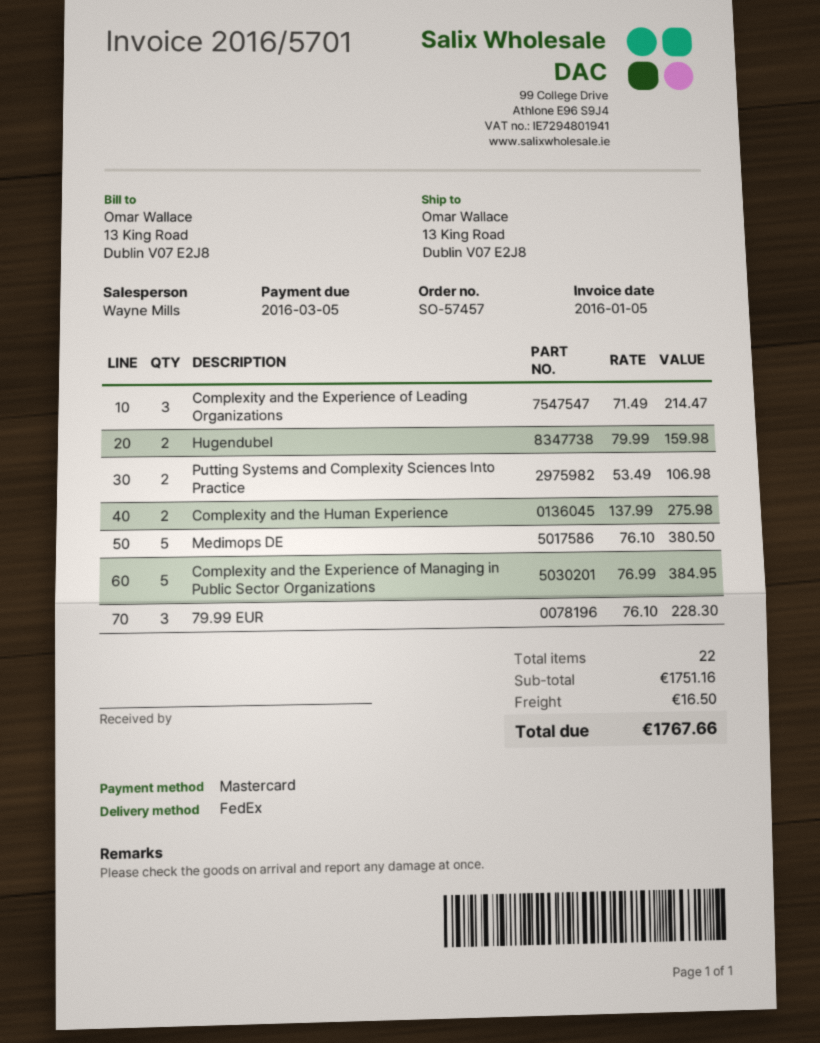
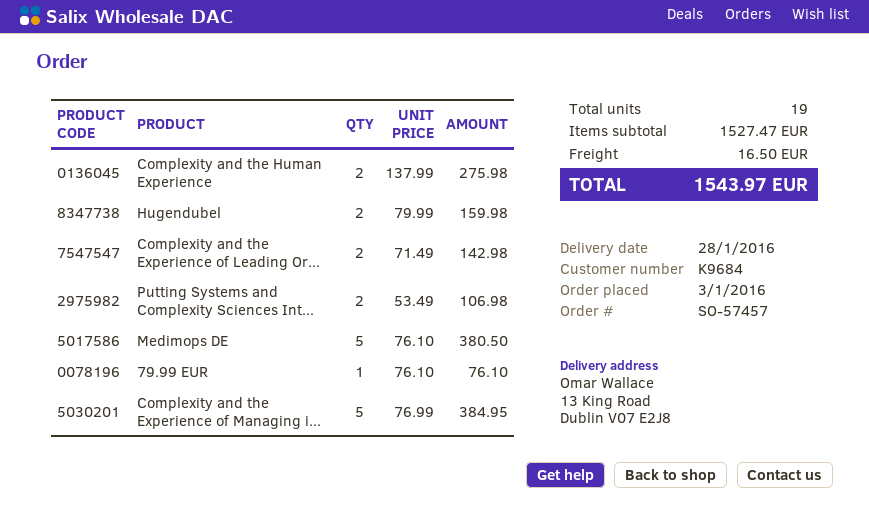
Complexity and the Experience of Leading Organizations: 3 x 71.49 = 214.47 -> 2 x 71.49 = 142.98
79.99 EUR: 3 x 76.10 = 228.30 -> 1 x 76.10 = 76.10
total quantity: 22 -> 19
subtotal: 1751.16 -> 1527.47
total: 1767.66 -> 1543.97

